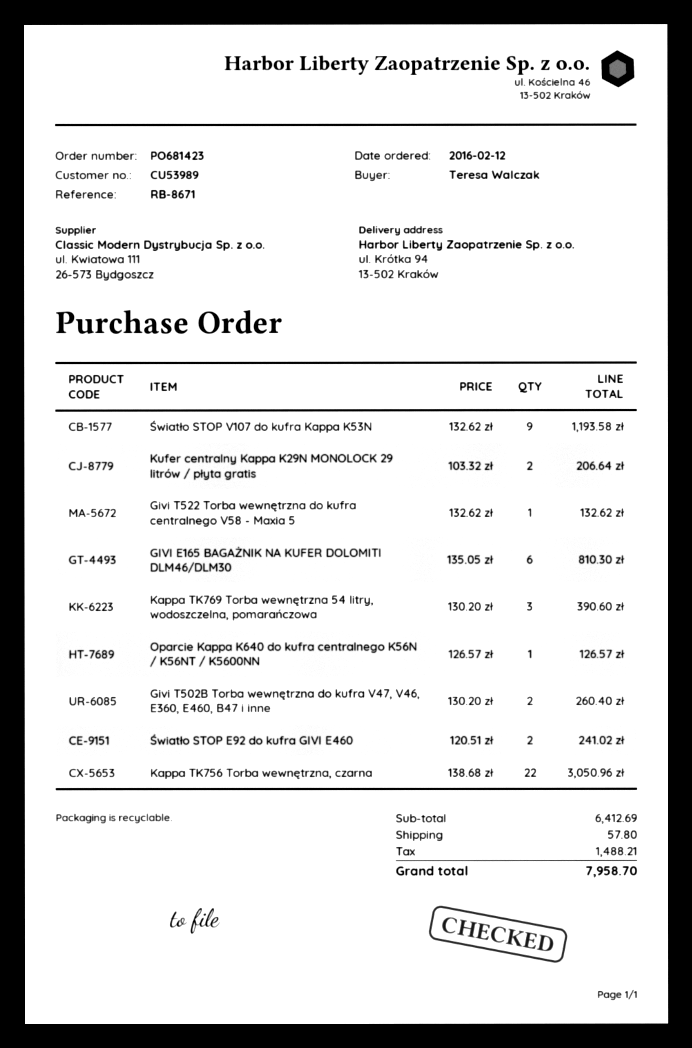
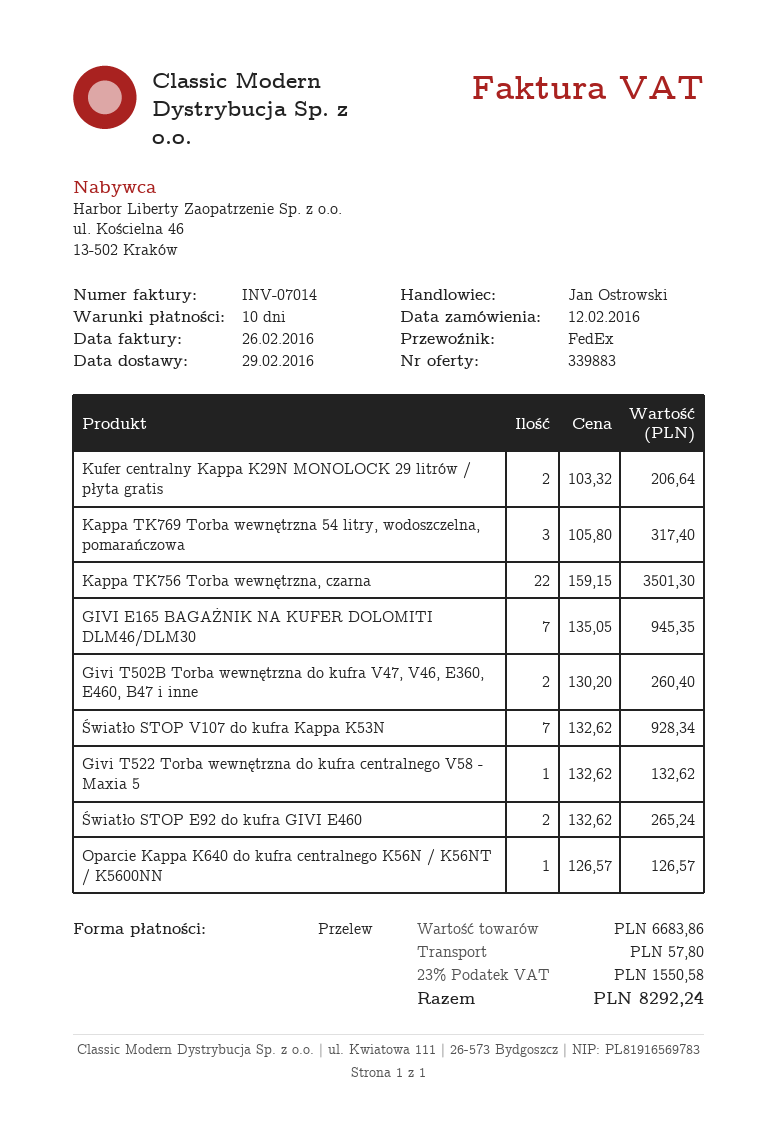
Światło STOP V107 do kufra Kappa K53N: 9 x 132.62 = 1193.58 -> 7 x 132.62 = 928.34
GIVI E165 BAGAŻNIK NA KUFER DOLOMITI DLM46/DLM30: 6 x 135.05 = 810.30 -> 7 x 135.05 = 945.35
Kappa TK769 Torba wewnętrzna 54 litry, wodoszczelna, pomarańczowa: 3 x 130.20 = 390.60 -> 3 x 105.80 = 317.40
Światło STOP E92 do kufra GIVI E460: 2 x 120.51 = 241.02 -> 2 x 132.62 = 265.24
Kappa TK756 Torba wewnętrzna, czarna: 22 x 138.68 = 3050.96 -> 22 x 159.15 = 3501.30
subtotal: 6412.69 -> 6683.86
tax: 1488.21 -> 1550.58
total: 7958.70 -> 8292.24

